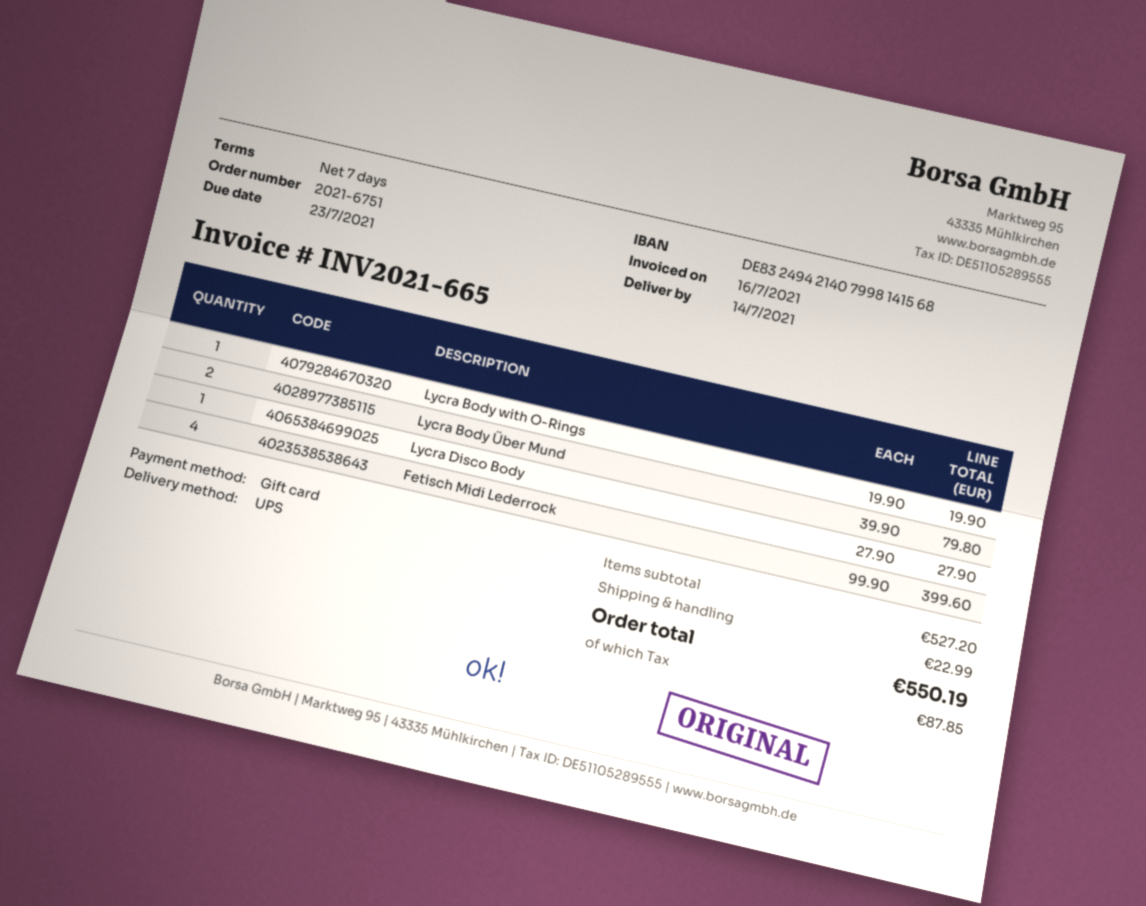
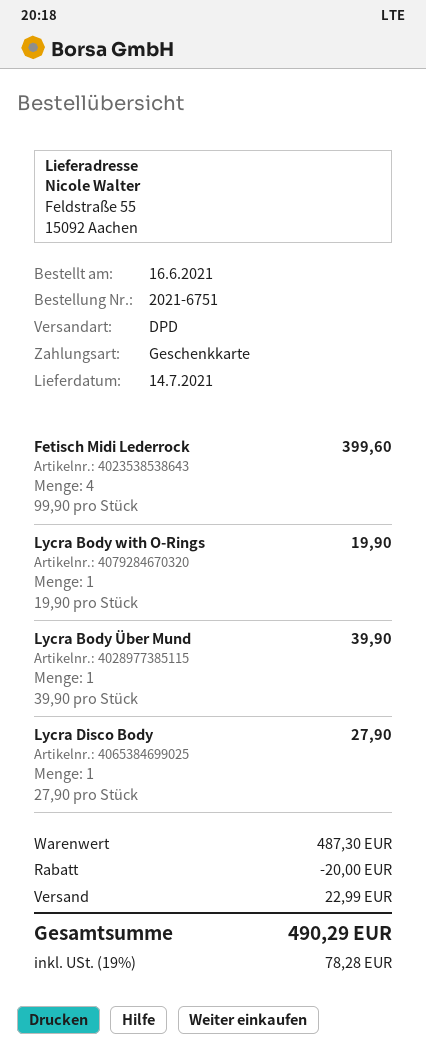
shipping method: UPS -> DPD
Lycra Body Über Mund: 2 x 39.90 = 79.80 -> 1 x 39.90 = 39.90
subtotal: 527.20 -> 487.30
discount: none -> 20.00
tax: 87.85 -> 78.28
total: 550.19 -> 490.29

